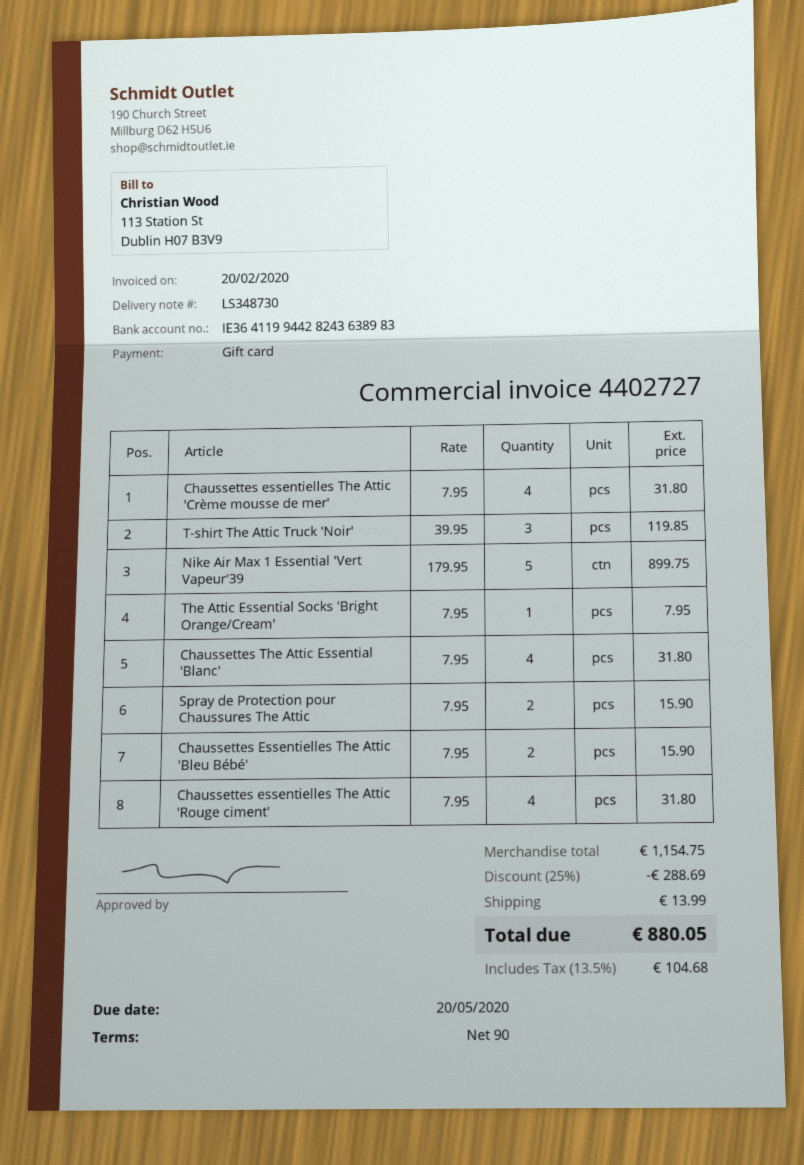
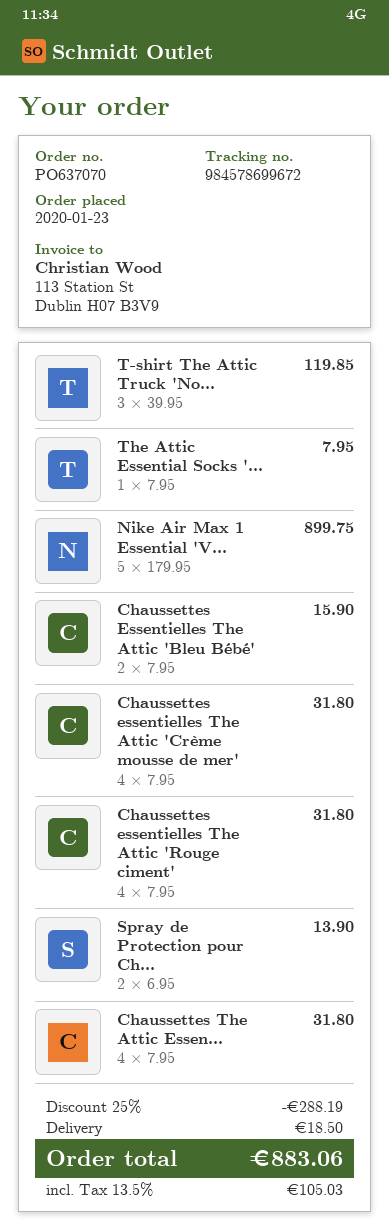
Spray de Protection pour Chaussures The Attic: 2 x 7.95 = 15.90 -> 2 x 6.95 = 13.90
discount: 25% = 288.69 -> 25% = 288.19
shipping: 13.99 -> 18.50
tax: 13.5% = 104.68 -> 13.5% = 105.03
total: 880.05 -> 883.06

